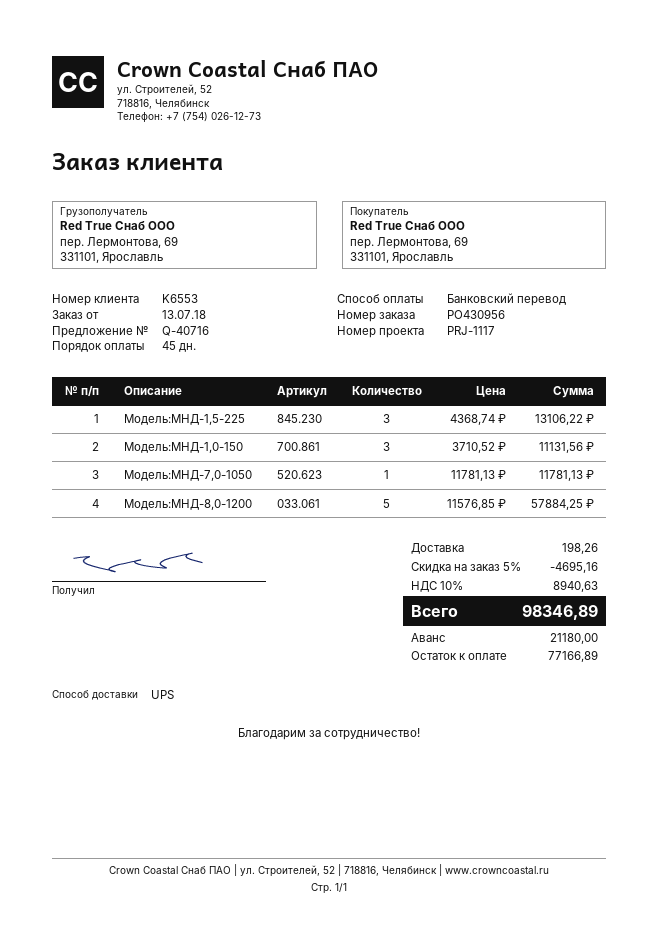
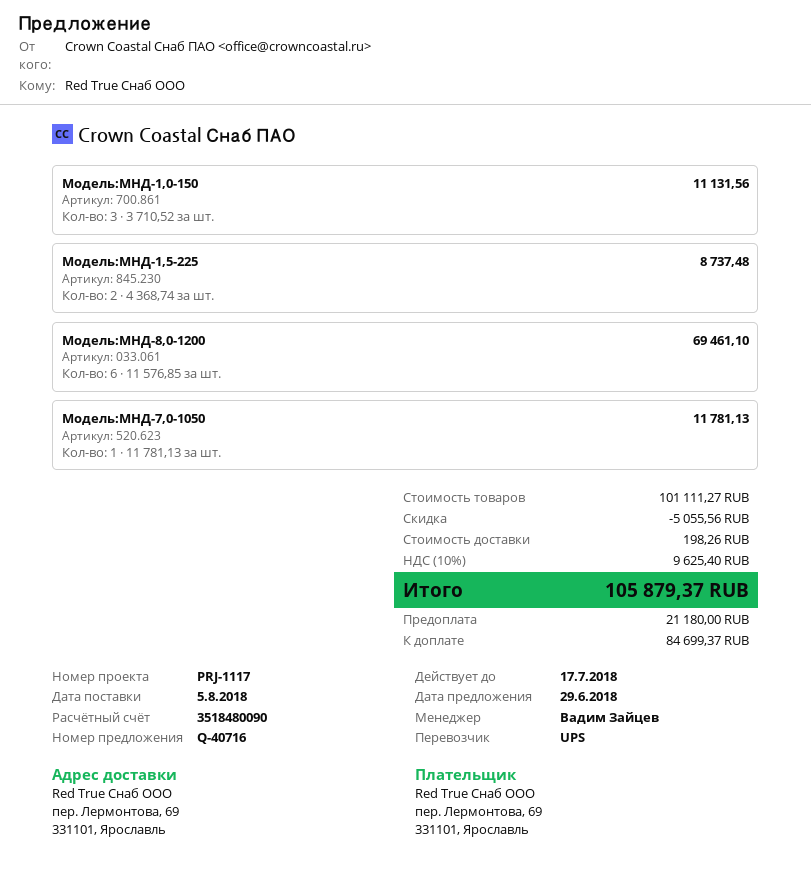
Модель:МНД-1,5-225: 3 x 4368.74 = 13106.22 -> 2 x 4368.74 = 8737.48
Модель:МНД-8,0-1200: 5 x 11576.85 = 57884.25 -> 6 x 11576.85 = 69461.10
discount: 4695.16 -> 5055.56
tax: 10% = 8940.63 -> 10% = 9625.40
total: 98346.89 -> 105879.37
balance: 77166.89 -> 84699.37

